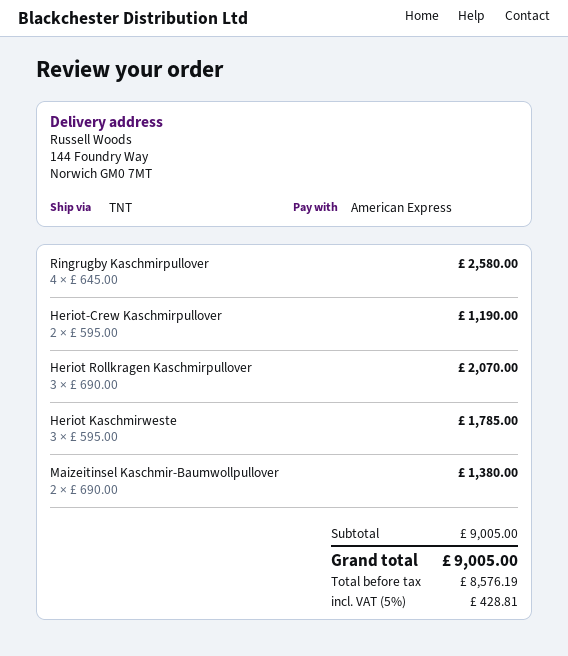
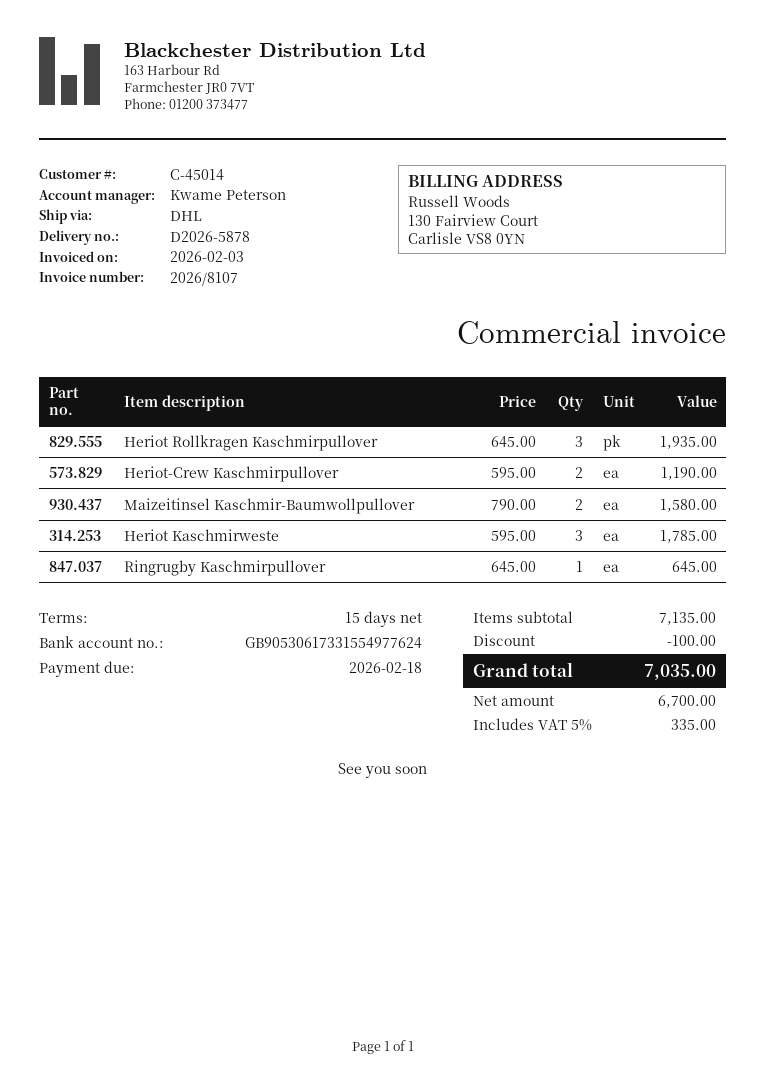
shipping method: TNT -> DHL
Ringrugby Kaschmirpullover: 4 x 645.00 = 2580.00 -> 1 x 645.00 = 645.00
Heriot Rollkragen Kaschmirpullover: 3 x 690.00 = 2070.00 -> 3 x 645.00 = 1935.00
Maizeitinsel Kaschmir-Baumwollpullover: 2 x 690.00 = 1380.00 -> 2 x 790.00 = 1580.00
subtotal: 9005.00 -> 7135.00
discount: none -> 100.00
net: 8576.19 -> 6700.00
tax: 5% = 428.81 -> 5% = 335.00
total: 9005.00 -> 7035.00

